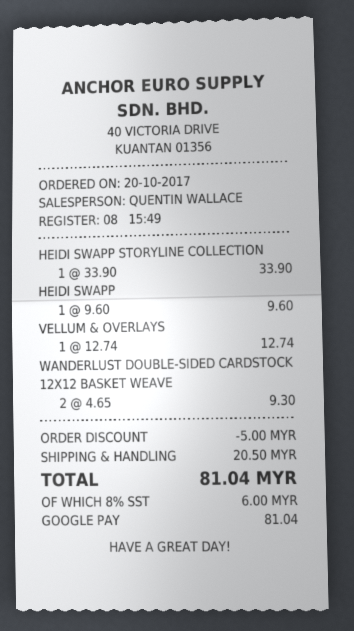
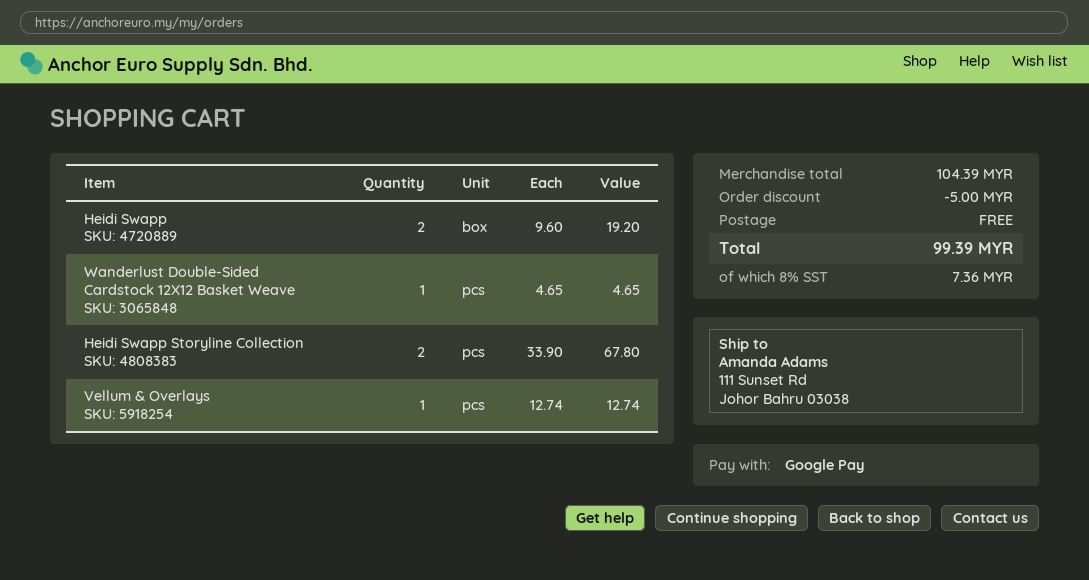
HEIDI SWAPP STORYLINE COLLECTION: 1 x 33.90 = 33.90 -> 2 x 33.90 = 67.80
HEIDI SWAPP: 1 x 9.60 = 9.60 -> 2 x 9.60 = 19.20
WANDERLUST DOUBLE-SIDED CARDSTOCK 12X12 BASKET WEAVE: 2 x 4.65 = 9.30 -> 1 x 4.65 = 4.65
shipping: 20.50 -> 0.00
tax: 8% = 6.00 -> 8% = 7.36
total: 81.04 -> 99.39

